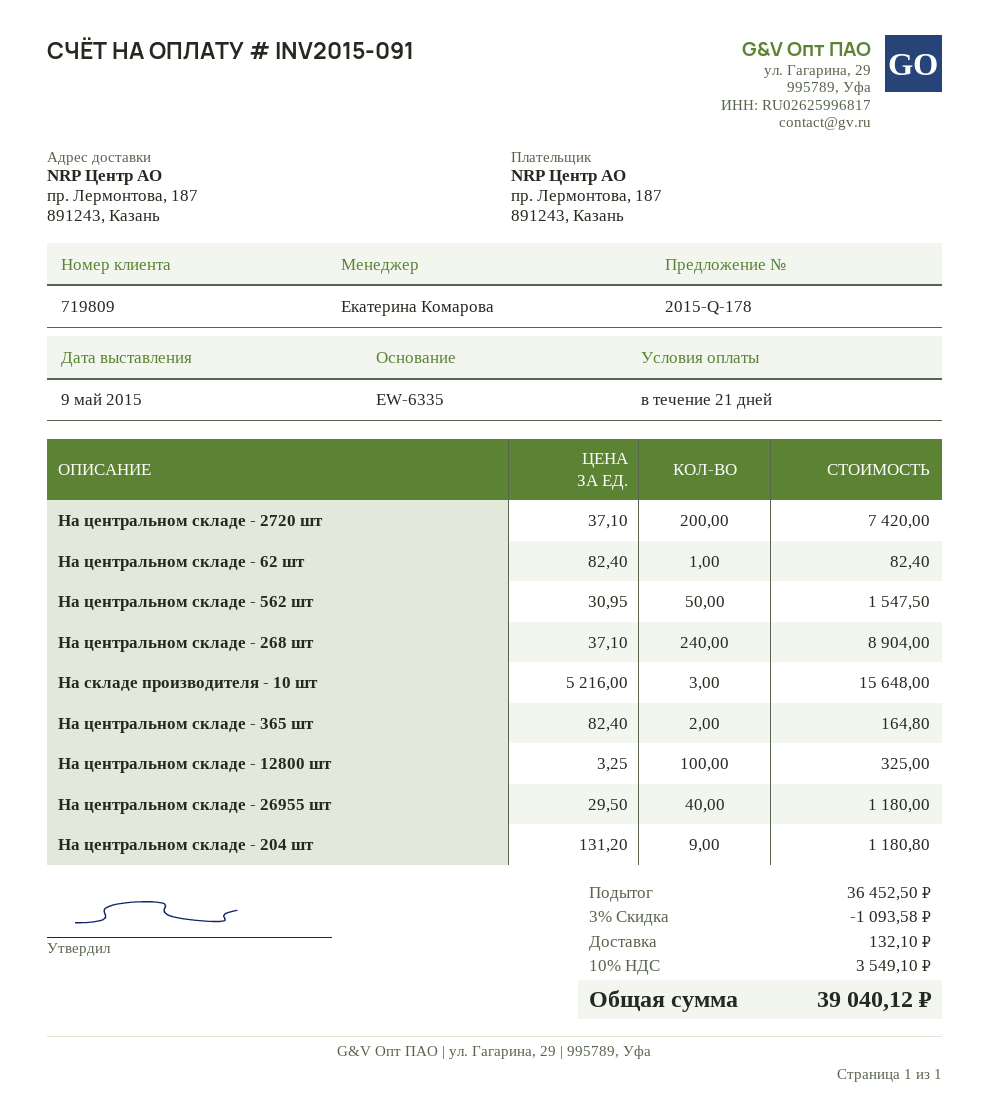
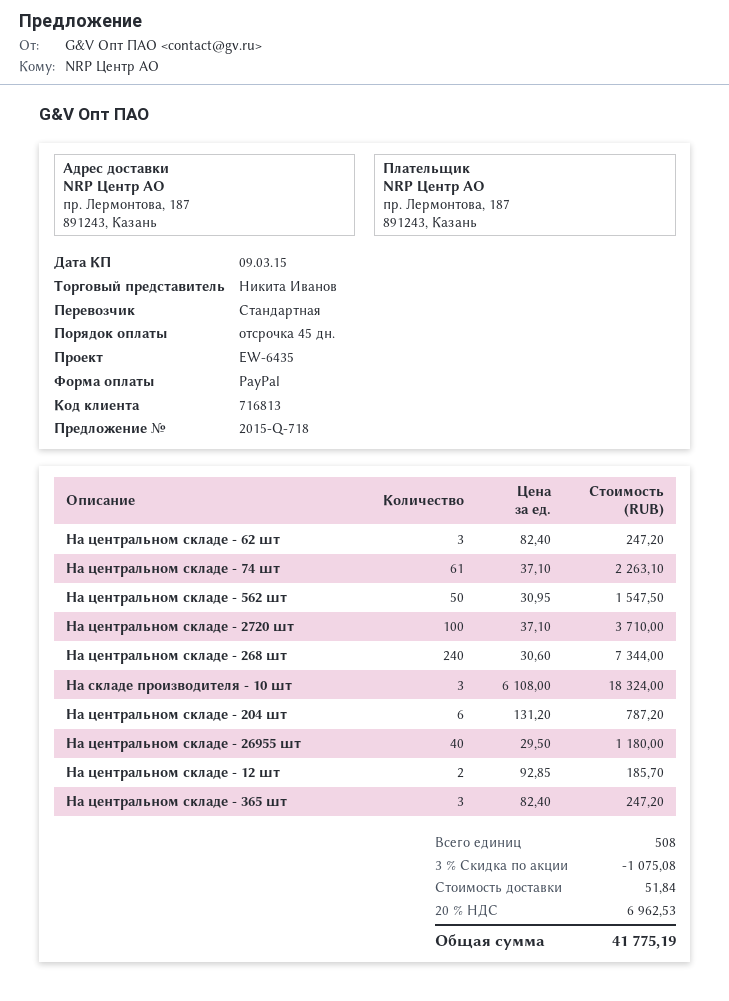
quote number: 2015-Q-178 -> 2015-Q-718
payment terms: 21 days -> 45 days
customer number: 719809 -> 716813
reference: EW-6335 -> EW-6435
sales rep: Екатерина Комарова -> Никита Иванов
На центральном складе - 2720 шт: 200 x 37.10 = 7420.00 -> 100 x 37.10 = 3710.00
На центральном складе - 62 шт: 1 x 82.40 = 82.40 -> 3 x 82.40 = 247.20
На центральном складе - 268 шт: 240 x 37.10 = 8904.00 -> 240 x 30.60 = 7344.00
На складе производителя - 10 шт: 3 x 5216.00 = 15648.00 -> 3 x 6108.00 = 18324.00
На центральном складе - 365 шт: 2 x 82.40 = 164.80 -> 3 x 82.40 = 247.20
На центральном складе - 12800 шт: 100 x 3.25 = 325.00 -> none
На центральном складе - 204 шт: 9 x 131.20 = 1180.80 -> 6 x 131.20 = 787.20
На центральном складе - 74 шт: none -> 61 x 37.10 = 2263.10
На центральном складе - 12 шт: none -> 2 x 92.85 = 185.70
discount: 3% = 1093.58 -> 3% = 1075.08
shipping: 132.10 -> 51.84
tax: 10% = 3549.10 -> 20% = 6962.53
total: 39040.12 -> 41775.19

